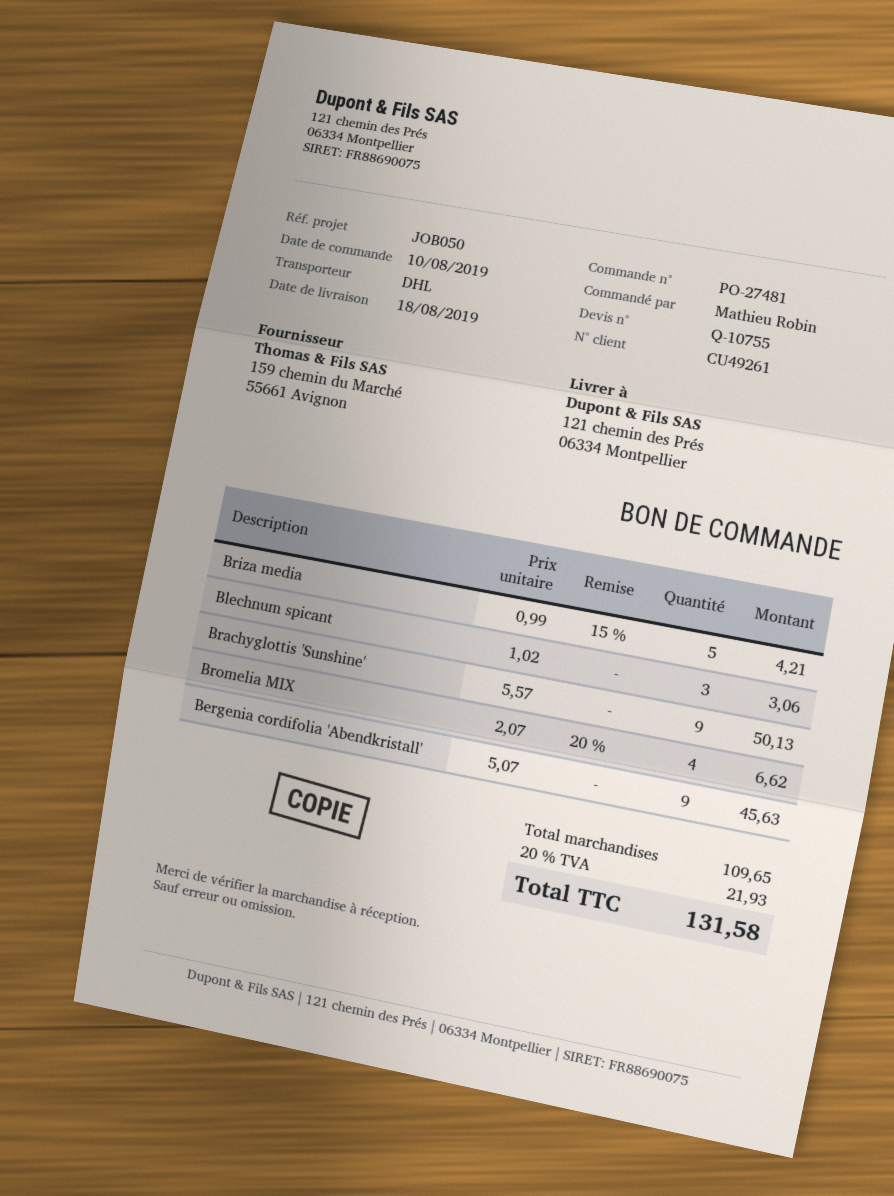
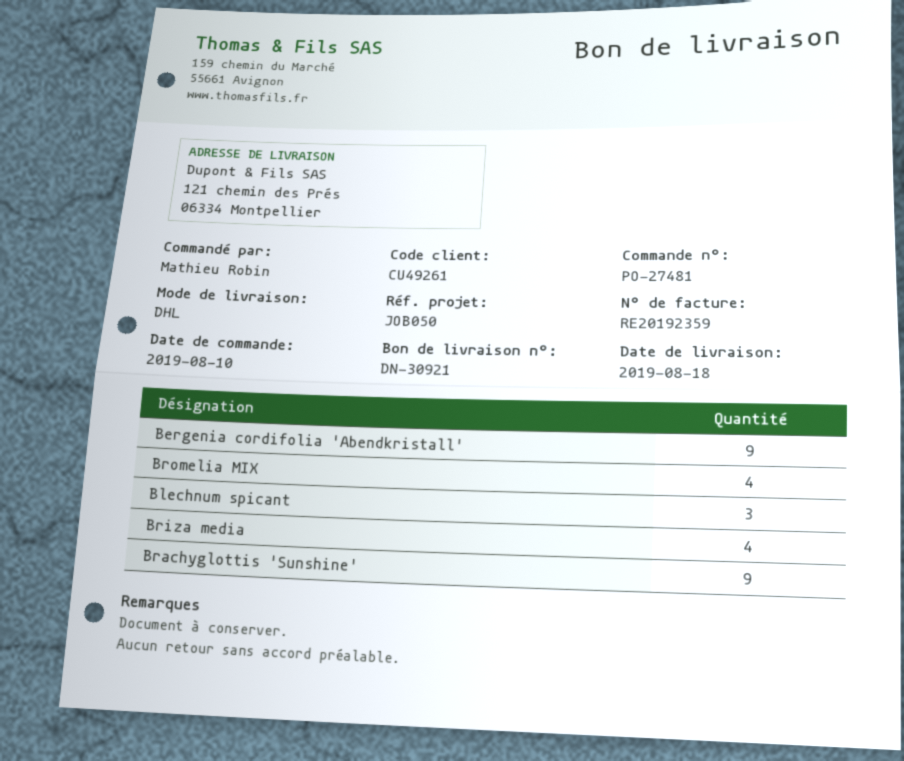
Briza media: 5 -> 4

